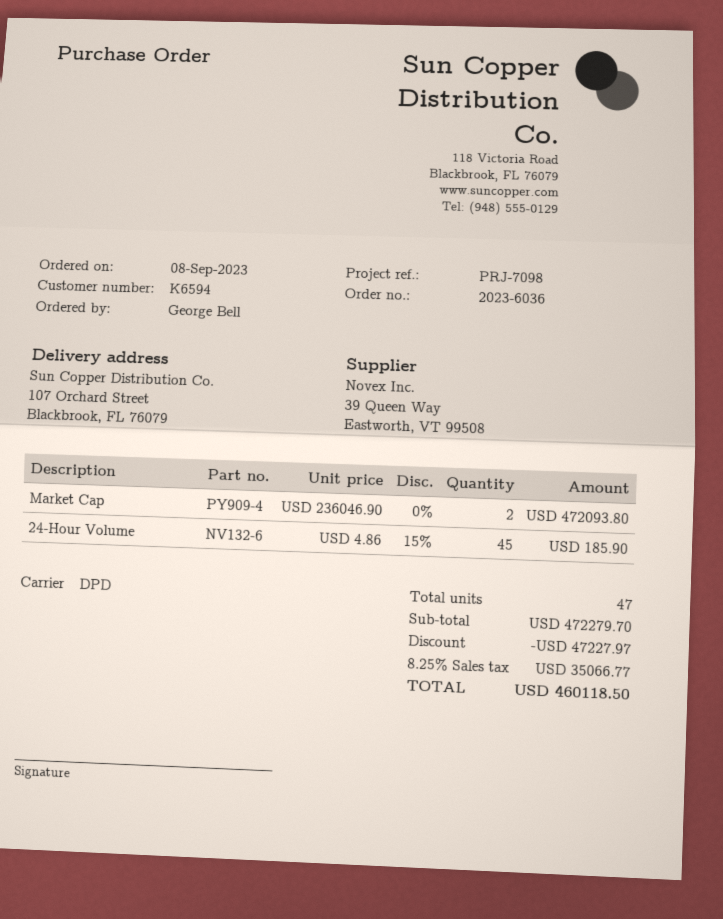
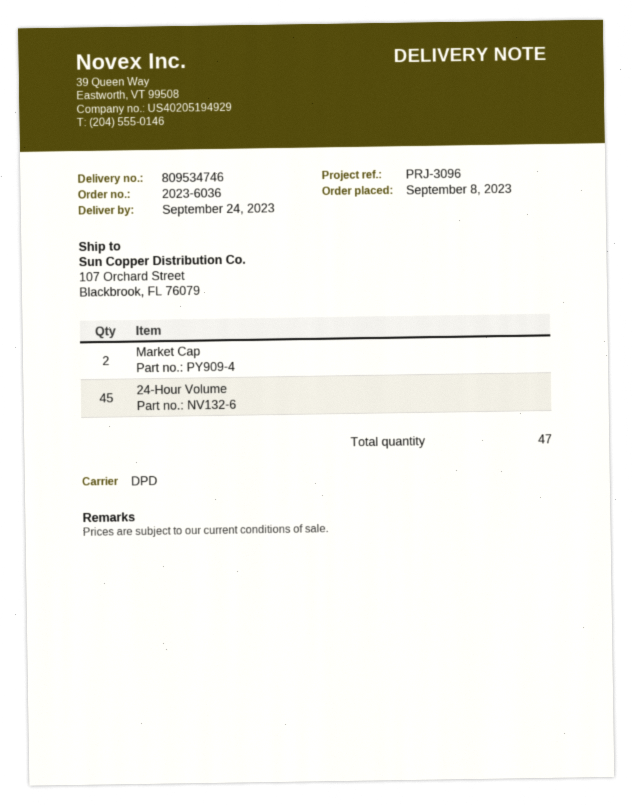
reference: PRJ-7098 -> PRJ-3096

